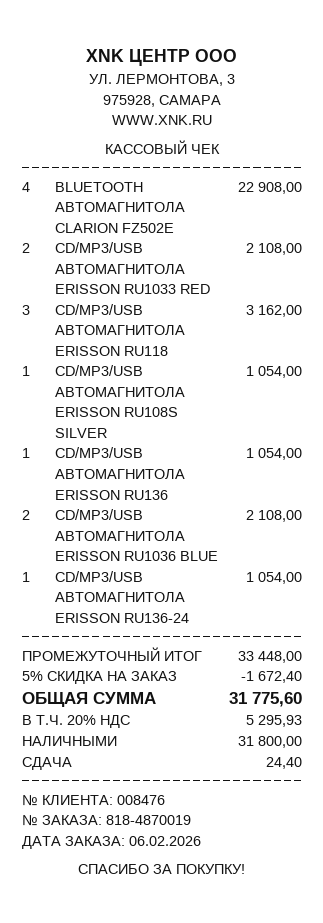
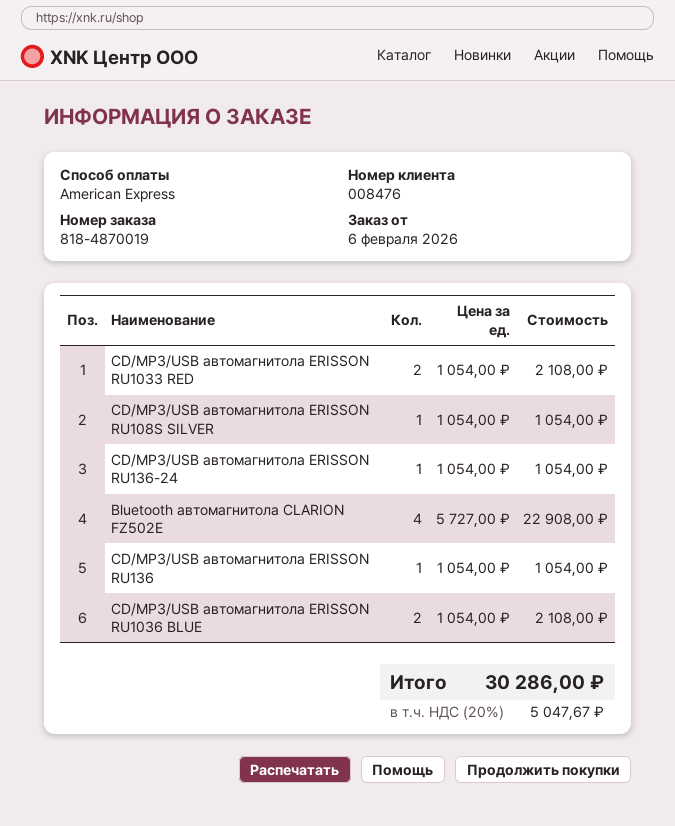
payment method: cash -> American Express
CD/MP3/USB АВТОМАГНИТОЛА ERISSON RU118: 3 for 3162.00 -> none
discount: 5% = 1672.40 -> none
tax: 20% = 5295.93 -> 20% = 5047.67
total: 31775.60 -> 30286.00

